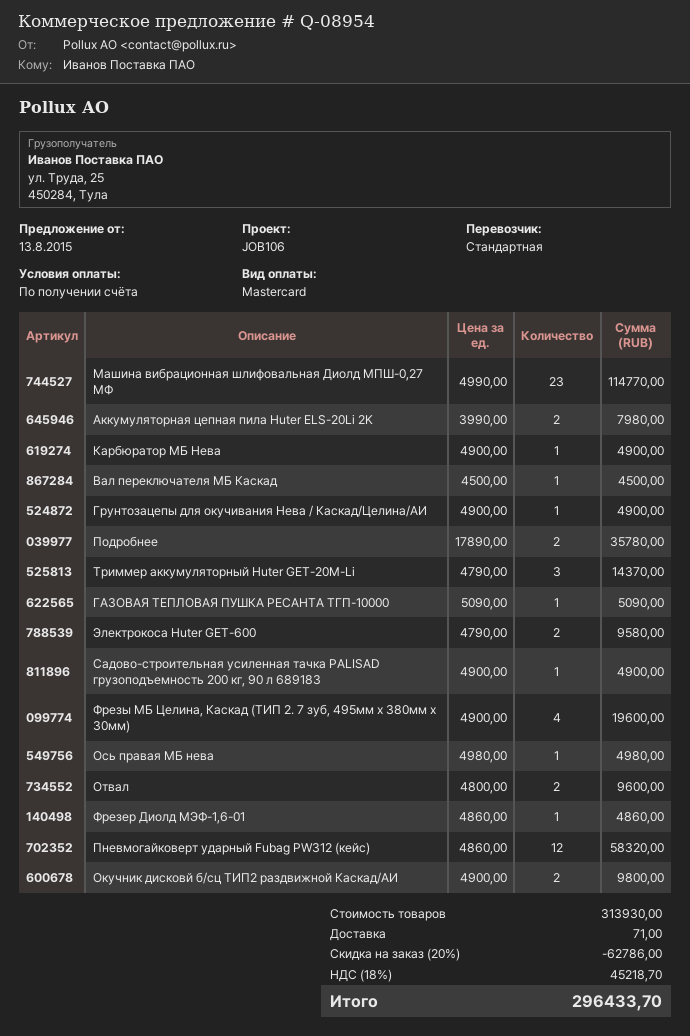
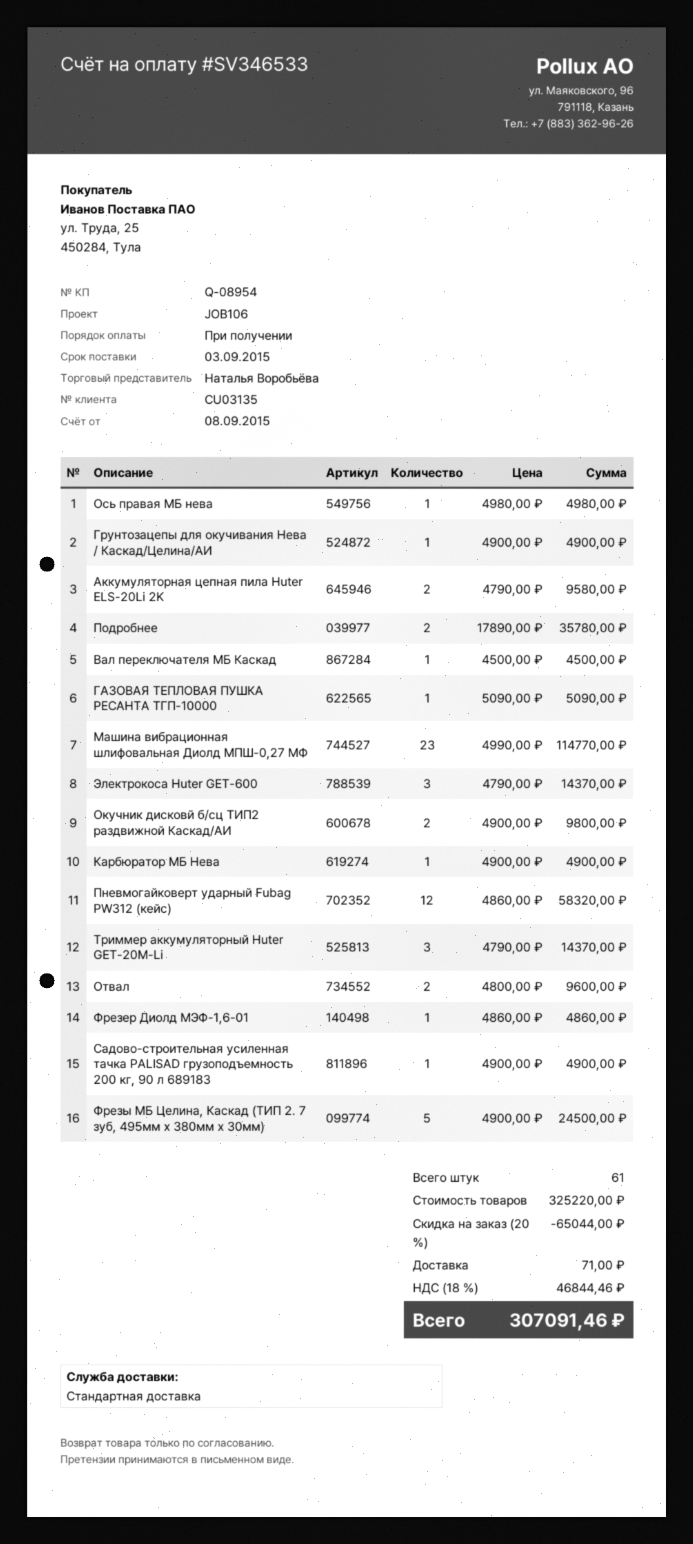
Аккумуляторная цепная пила Huter ELS-20Li 2K: 2 x 3990.00 = 7980.00 -> 2 x 4790.00 = 9580.00
Электрокоса Huter GET-600: 2 x 4790.00 = 9580.00 -> 3 x 4790.00 = 14370.00
Фрезы МБ Целина, Каскад (ТИП 2. 7 зуб, 495мм х 380мм х 30мм): 4 x 4900.00 = 19600.00 -> 5 x 4900.00 = 24500.00
subtotal: 313930.00 -> 325220.00
discount: 20% = 62786.00 -> 20% = 65044.00
tax: 18% = 45218.70 -> 18% = 46844.46
total: 296433.70 -> 307091.46

